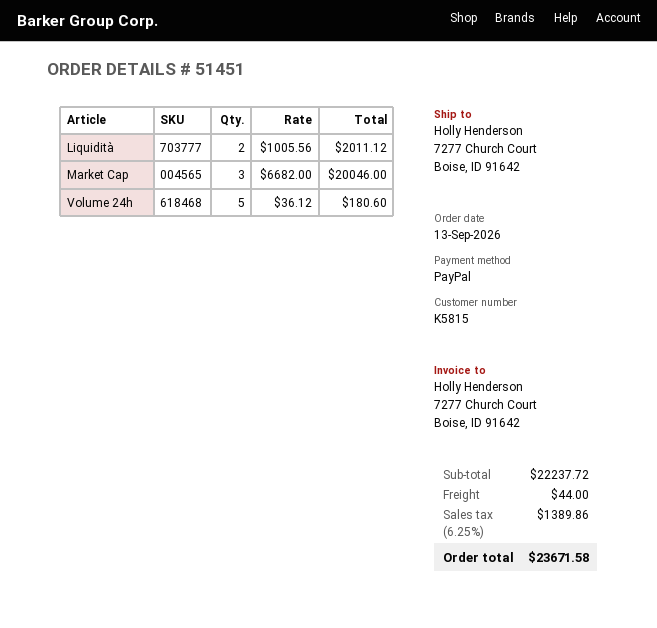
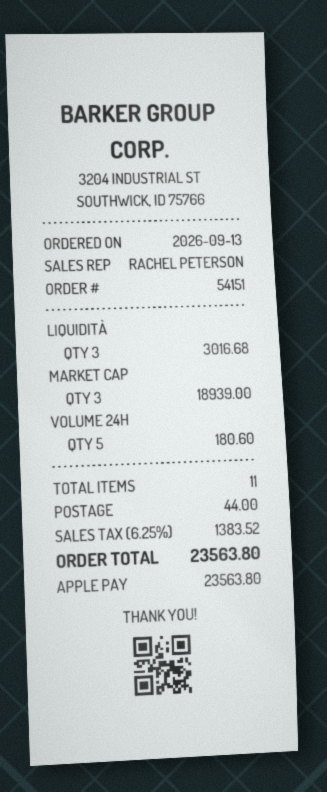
order number: 51451 -> 54151
payment method: PayPal -> Apple Pay
Liquidità: 2 for 2011.12 -> 3 for 3016.68
Market Cap: 3 for 20046.00 -> 3 for 18939.00
tax: 6.25% = 1389.86 -> 6.25% = 1383.52
total: 23671.58 -> 23563.80

